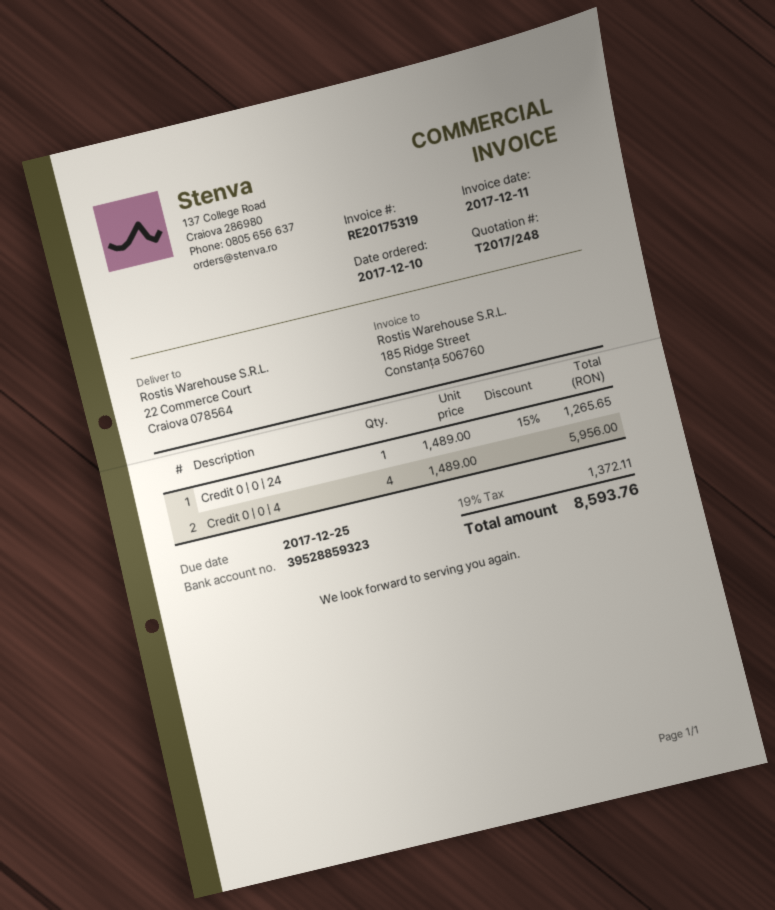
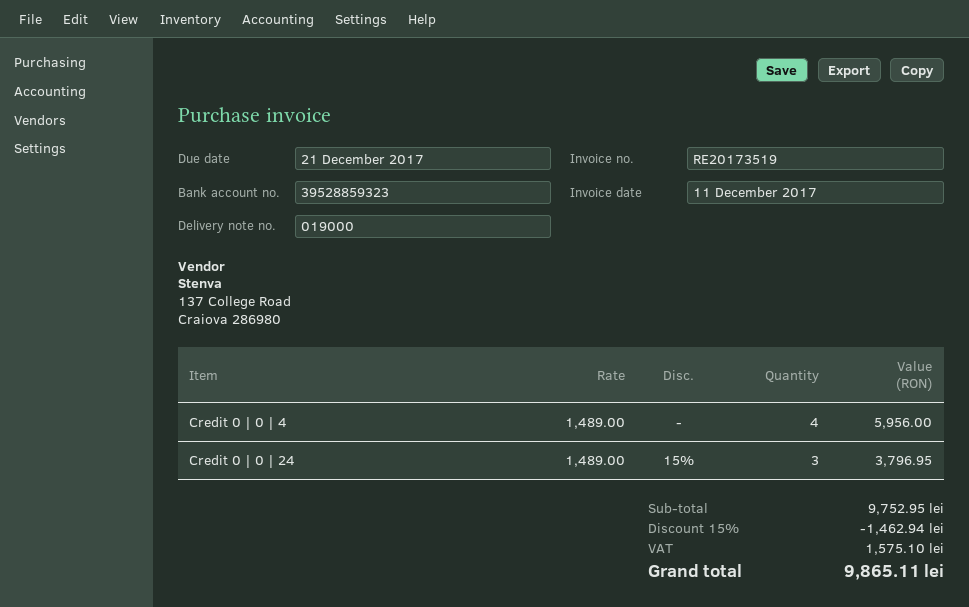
invoice number: RE20175319 -> RE20173519
due date: 2017-12-25 -> 2017-12-21
Credit 0 | 0 | 24: 1 x 1489.00 - 15% = 1265.65 -> 3 x 1489.00 - 15% = 3796.95
discount: none -> 15% = 1462.94
tax: 1372.11 -> 1575.10
total: 8593.76 -> 9865.11

